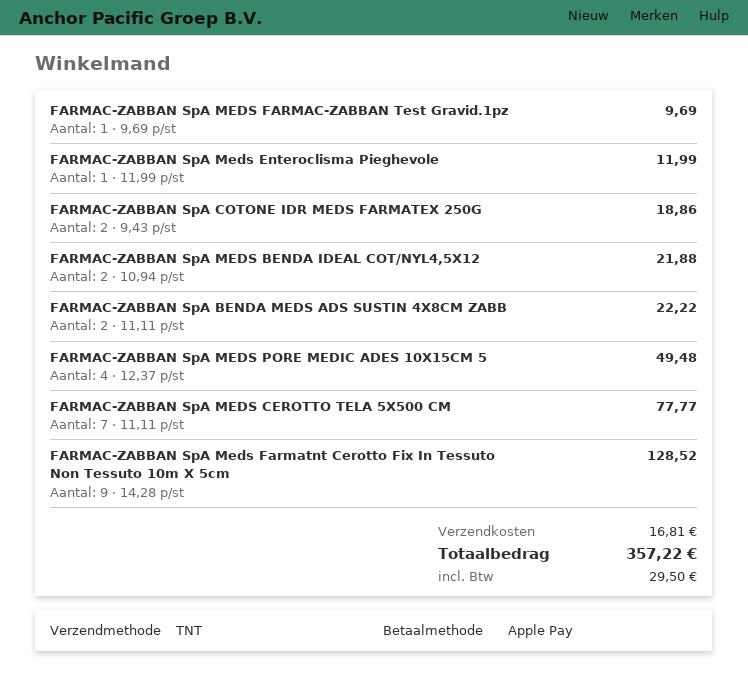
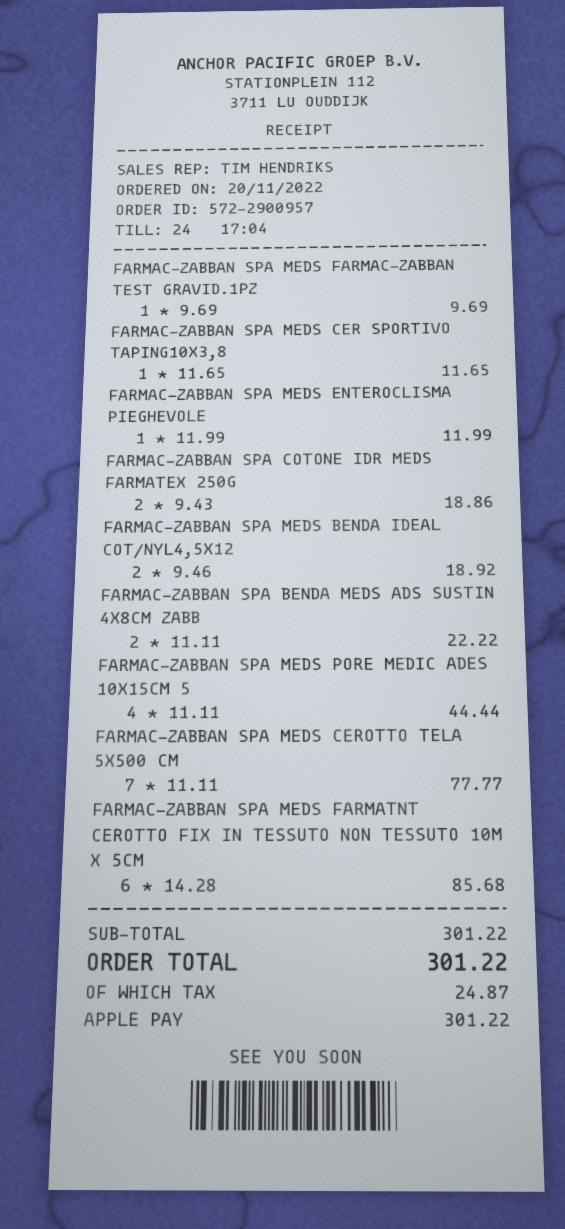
FARMAC-ZABBAN SpA MEDS BENDA IDEAL COT/NYL4,5X12: 2 x 10.94 = 21.88 -> 2 x 9.46 = 18.92
FARMAC-ZABBAN SpA MEDS PORE MEDIC ADES 10X15CM 5: 4 x 12.37 = 49.48 -> 4 x 11.11 = 44.44
FARMAC-ZABBAN SpA Meds Farmatnt Cerotto Fix In Tessuto Non Tessuto 10m X 5cm: 9 x 14.28 = 128.52 -> 6 x 14.28 = 85.68
FARMAC-ZABBAN SPA MEDS CER SPORTIVO TAPING10X3,8: none -> 1 x 11.65 = 11.65
shipping: 16.81 -> none
tax: 29.50 -> 24.87
total: 357.22 -> 301.22

